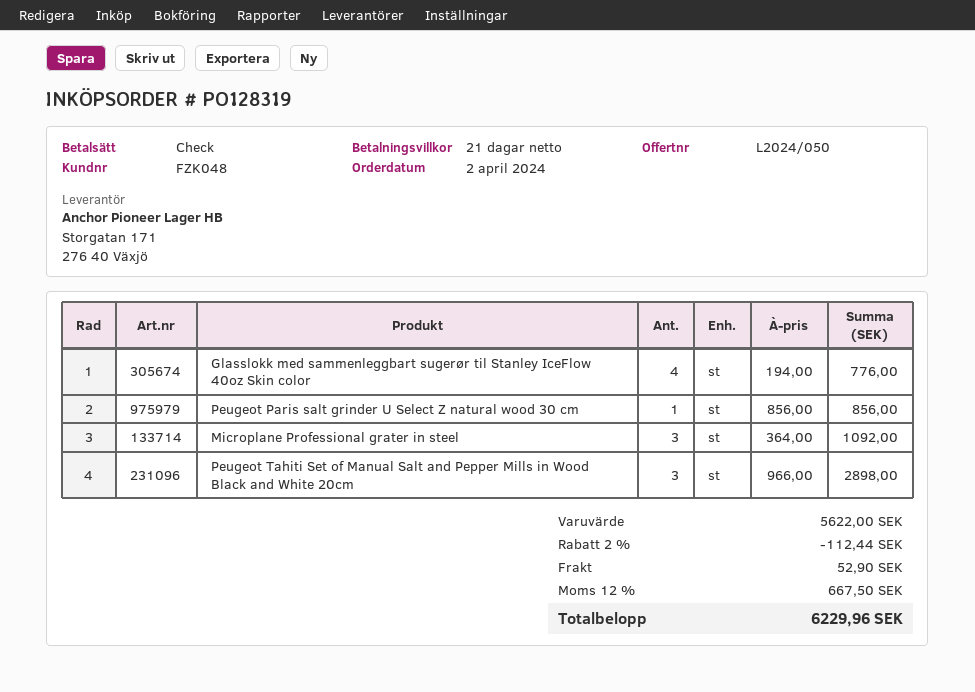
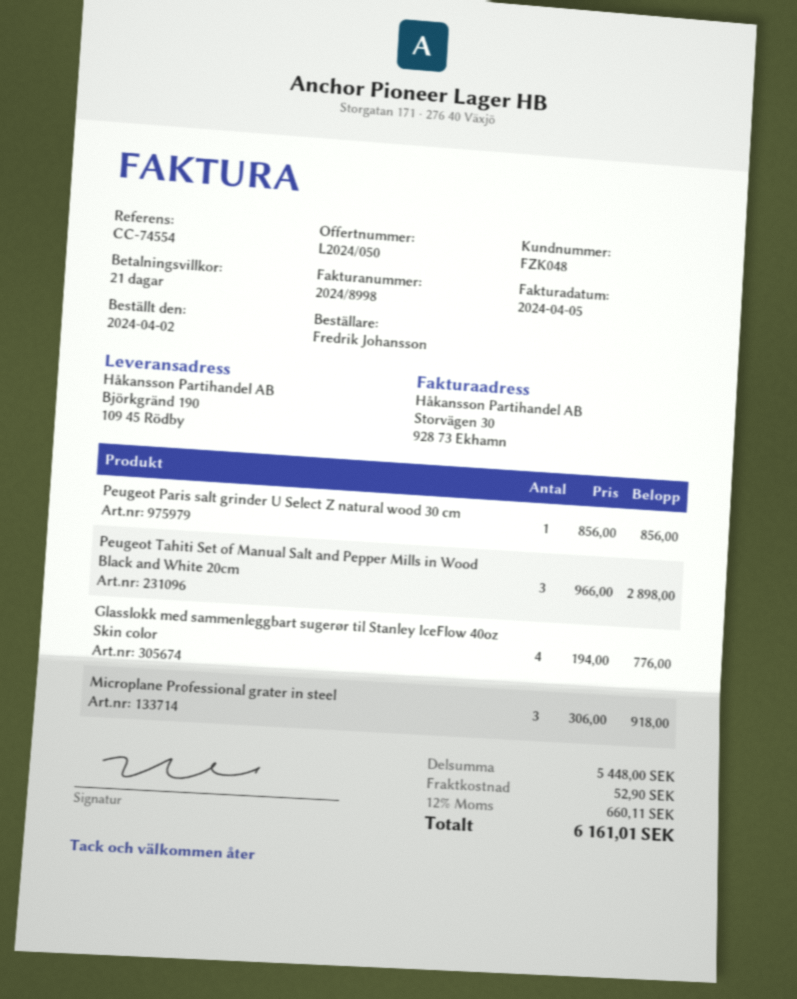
Microplane Professional grater in steel: 3 x 364.00 = 1092.00 -> 3 x 306.00 = 918.00
subtotal: 5622.00 -> 5448.00
discount: 2% = 112.44 -> none
tax: 12% = 667.50 -> 12% = 660.11
total: 6229.96 -> 6161.01

